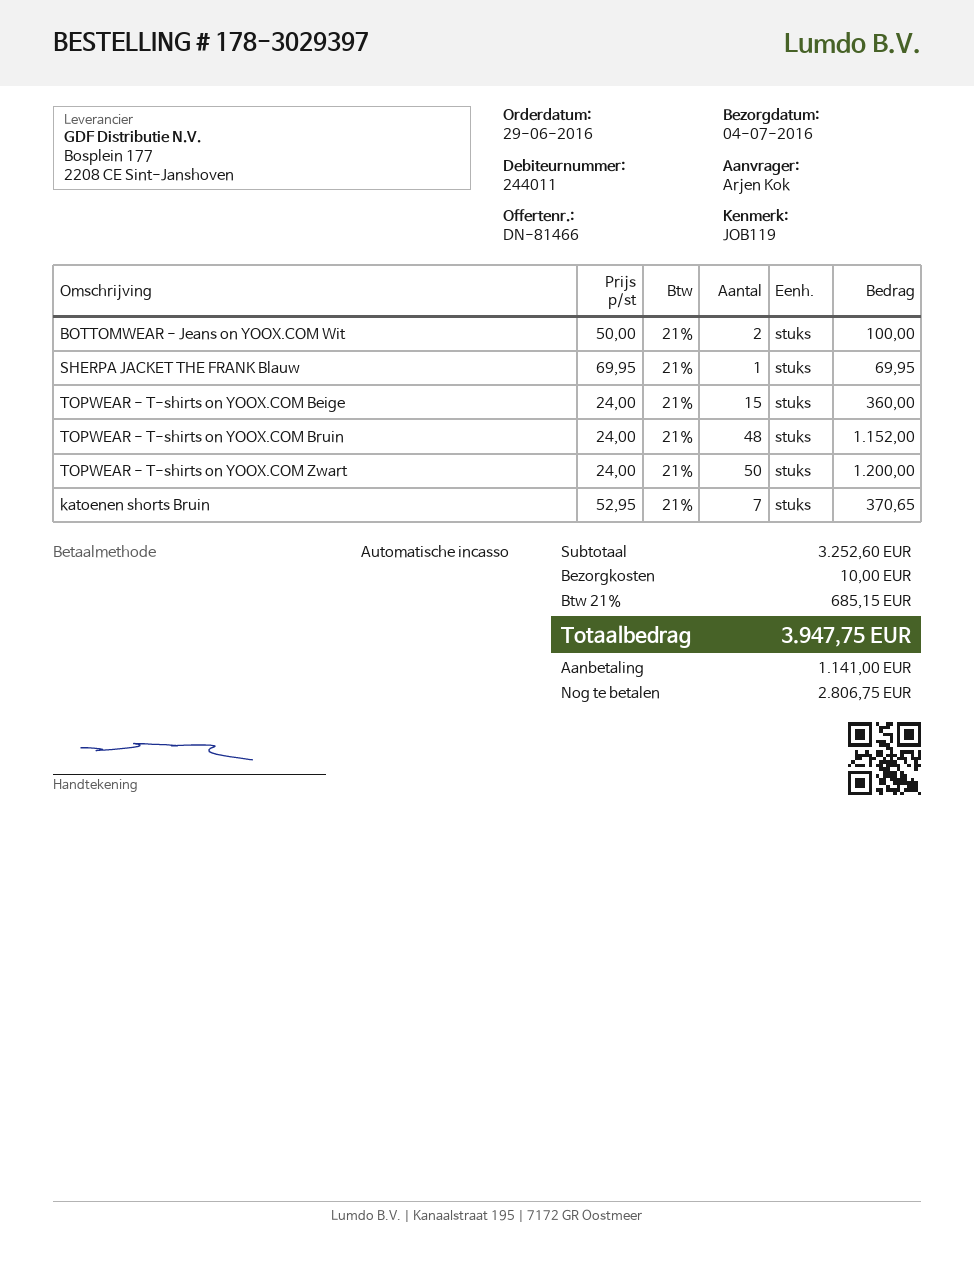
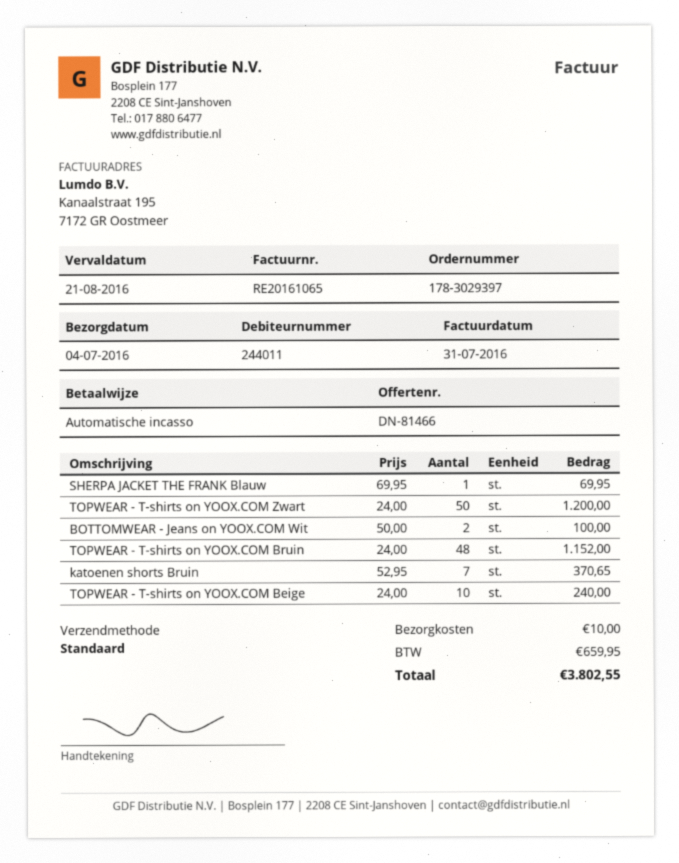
TOPWEAR - T-shirts on YOOX.COM Beige: 15 x 24.00 = 360.00 -> 10 x 24.00 = 240.00
tax: 685.15 -> 659.95
total: 3947.75 -> 3802.55

